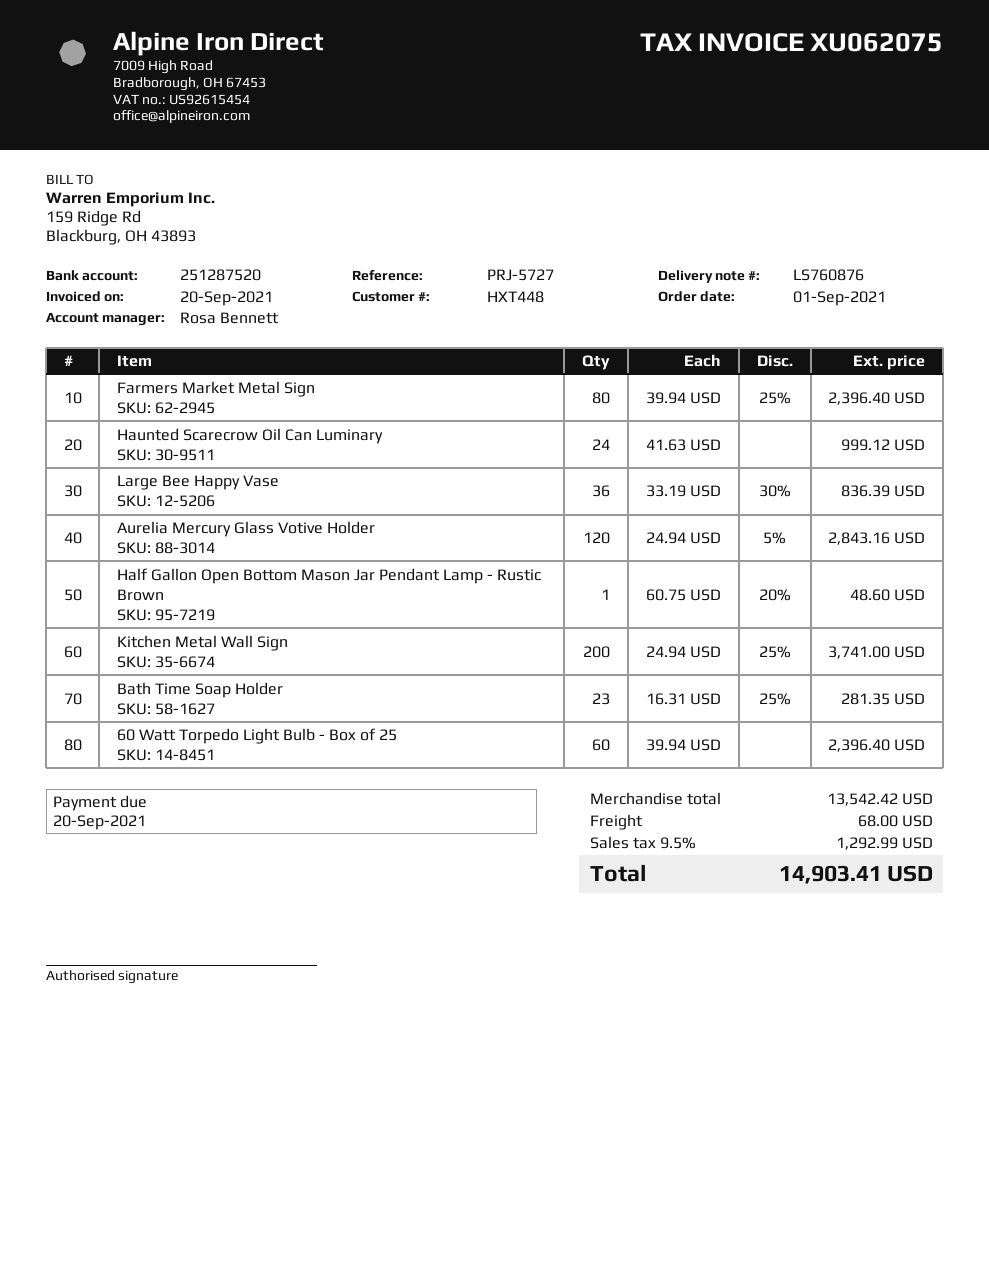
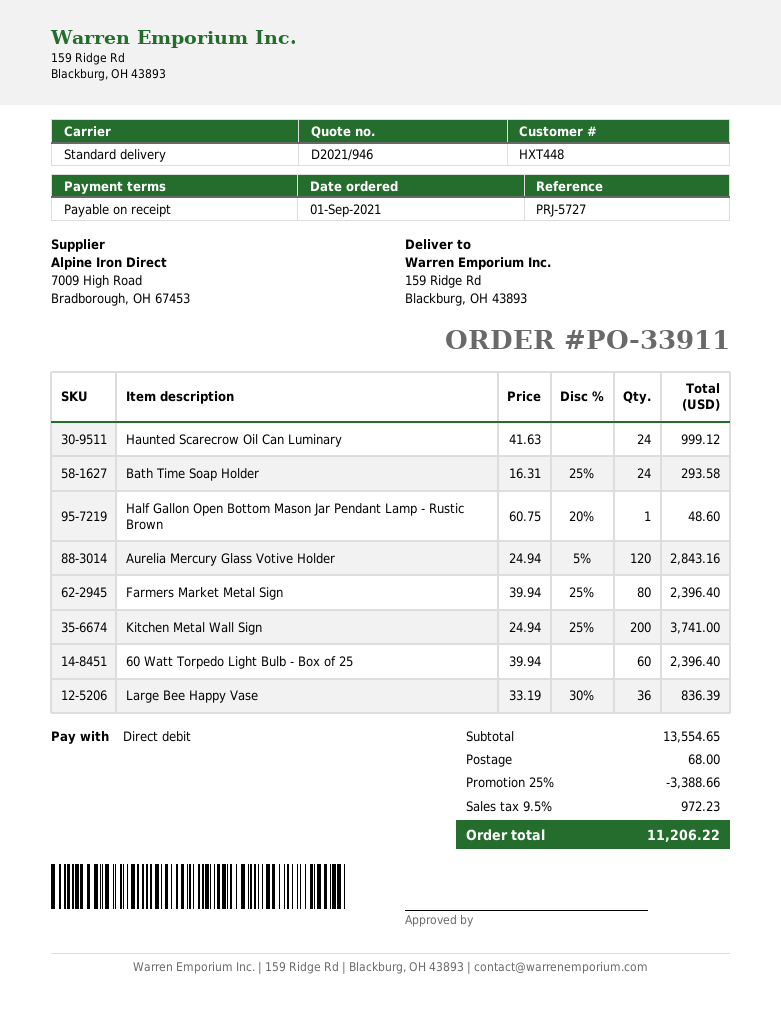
Bath Time Soap Holder: 23 x 16.31 - 25% = 281.35 -> 24 x 16.31 - 25% = 293.58
subtotal: 13542.42 -> 13554.65
discount: none -> 25% = 3388.66
tax: 9.5% = 1292.99 -> 9.5% = 972.23
total: 14903.41 -> 11206.22

